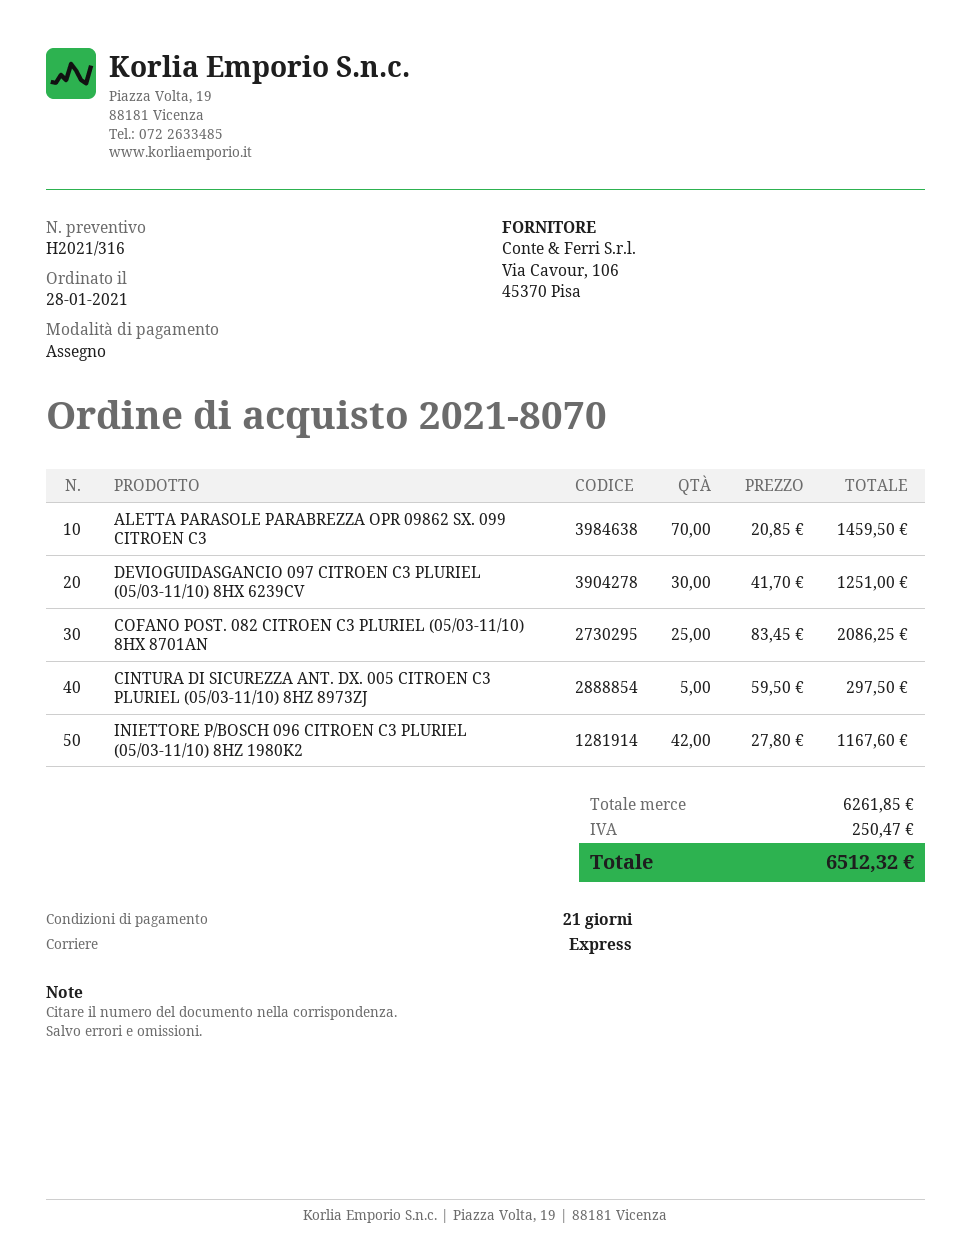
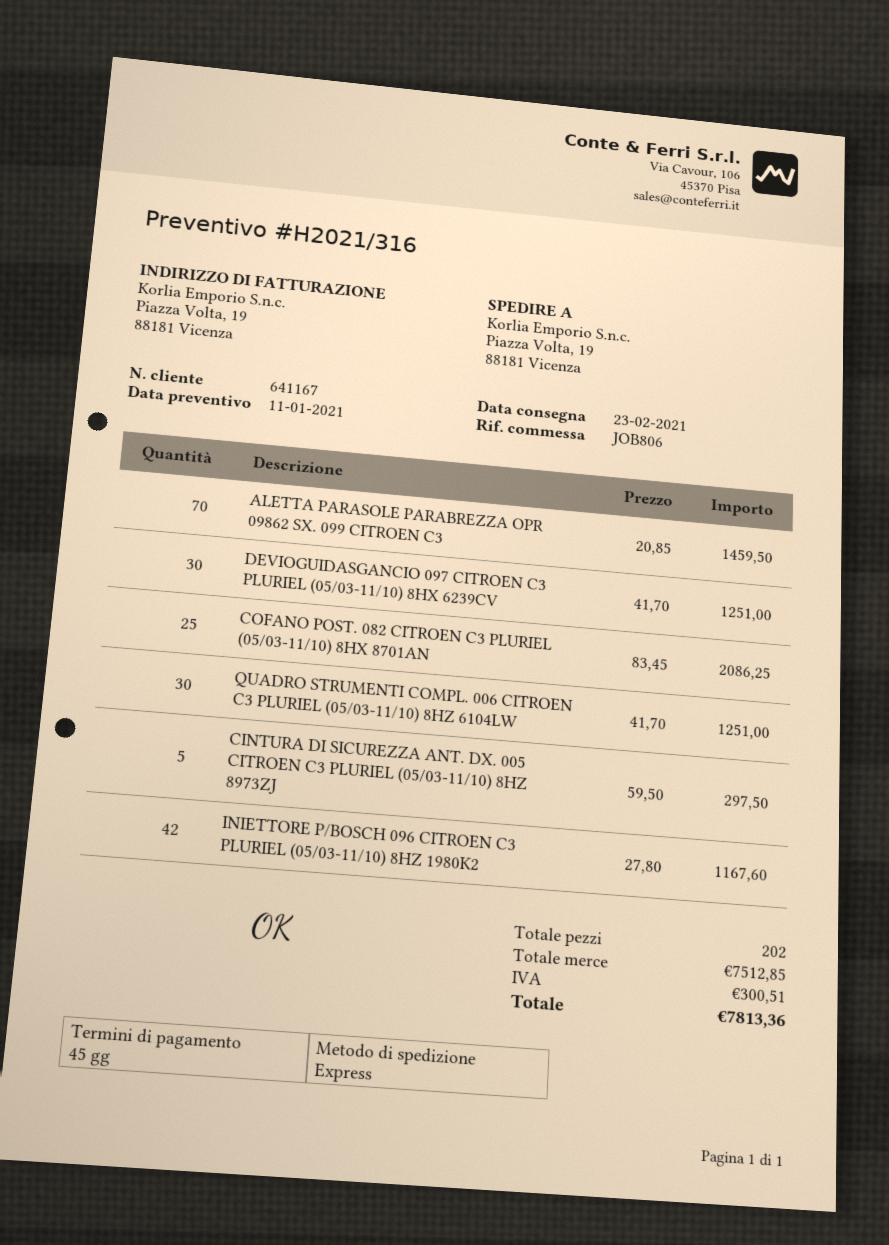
payment terms: 21 days -> 45 days
QUADRO STRUMENTI COMPL. 006 CITROEN C3 PLURIEL (05/03-11/10) 8HZ 6104LW: none -> 30 x 41.70 = 1251.00
subtotal: 6261.85 -> 7512.85
tax: 250.47 -> 300.51
total: 6512.32 -> 7813.36

